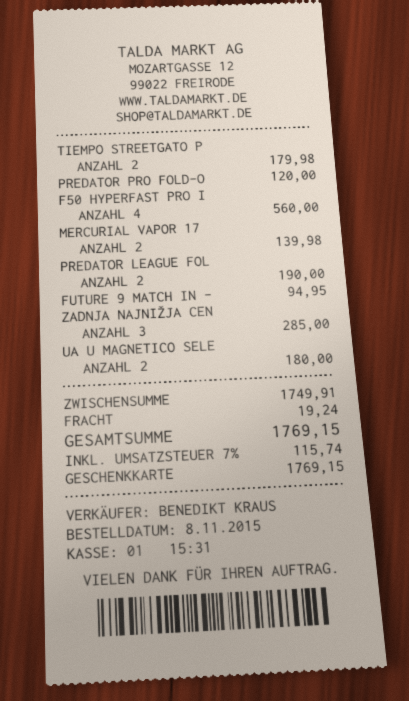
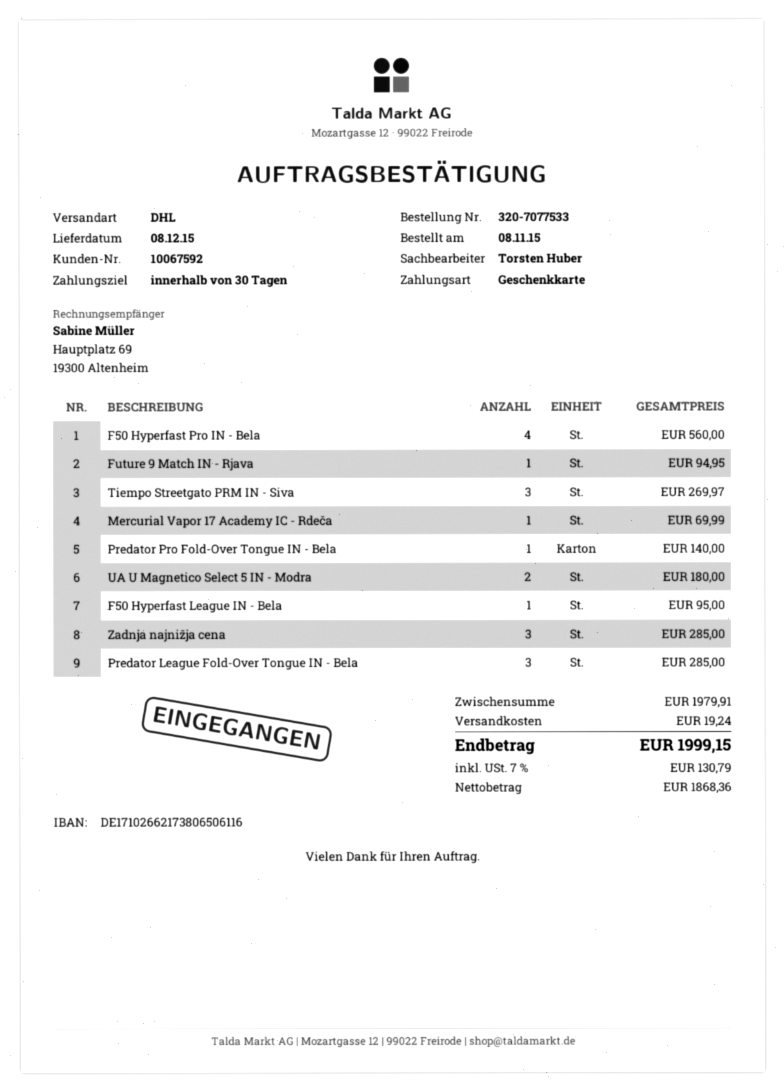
sales rep: BENEDIKT KRAUS -> Torsten Huber
TIEMPO STREETGATO P: 2 for 179.98 -> 3 for 269.97
PREDATOR PRO FOLD-O: 1 for 120.00 -> 1 for 140.00
MERCURIAL VAPOR 17: 2 for 139.98 -> 1 for 69.99
PREDATOR LEAGUE FOL: 2 for 190.00 -> 3 for 285.00
F50 Hyperfast League IN - Bela: none -> 1 for 95.00
subtotal: 1749.91 -> 1979.91
tax: 7% = 115.74 -> 7% = 130.79
total: 1769.15 -> 1999.15

